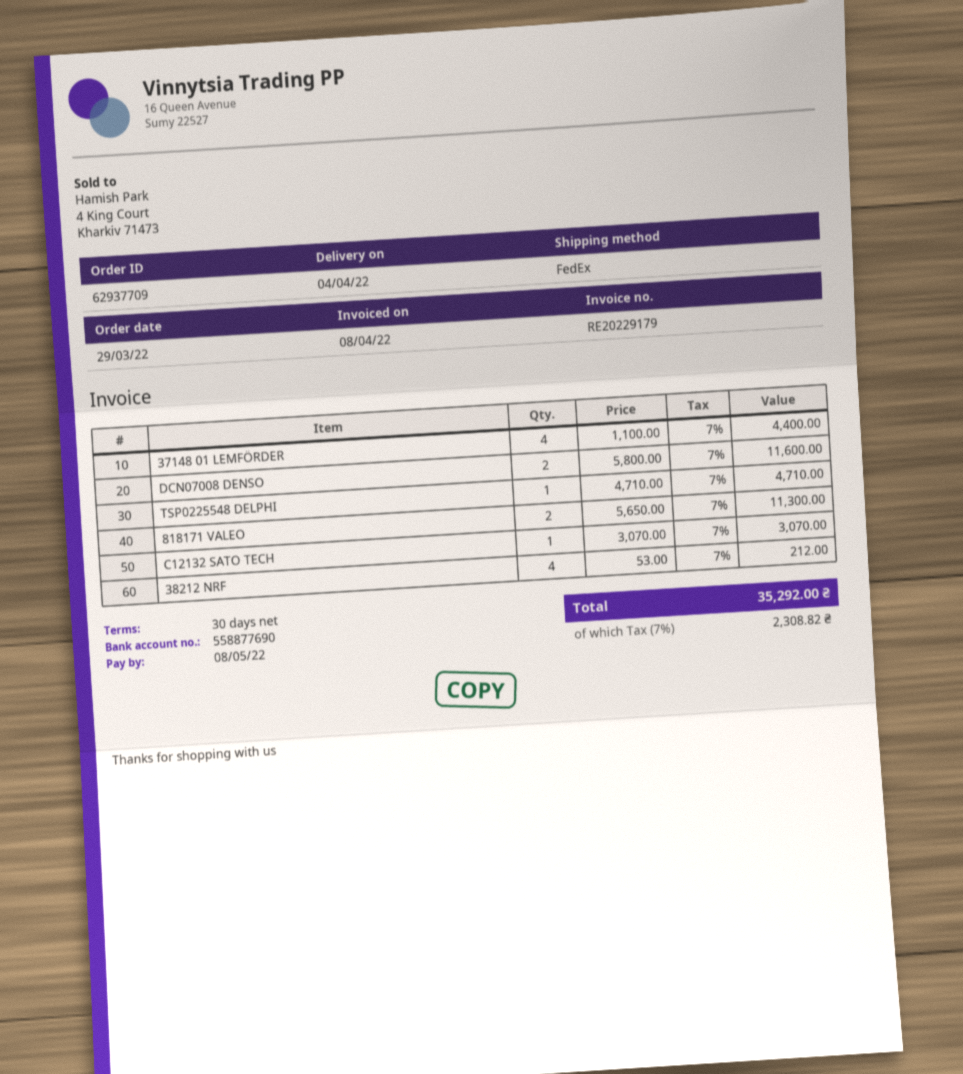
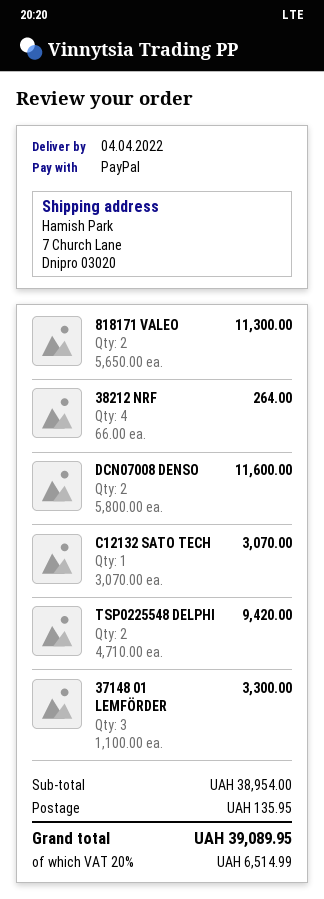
37148 01 LEMFÖRDER: 4 x 1100.00 = 4400.00 -> 3 x 1100.00 = 3300.00
TSP0225548 DELPHI: 1 x 4710.00 = 4710.00 -> 2 x 4710.00 = 9420.00
38212 NRF: 4 x 53.00 = 212.00 -> 4 x 66.00 = 264.00
shipping: none -> 135.95
tax: 7% = 2308.82 -> 20% = 6514.99
total: 35292.00 -> 39089.95

